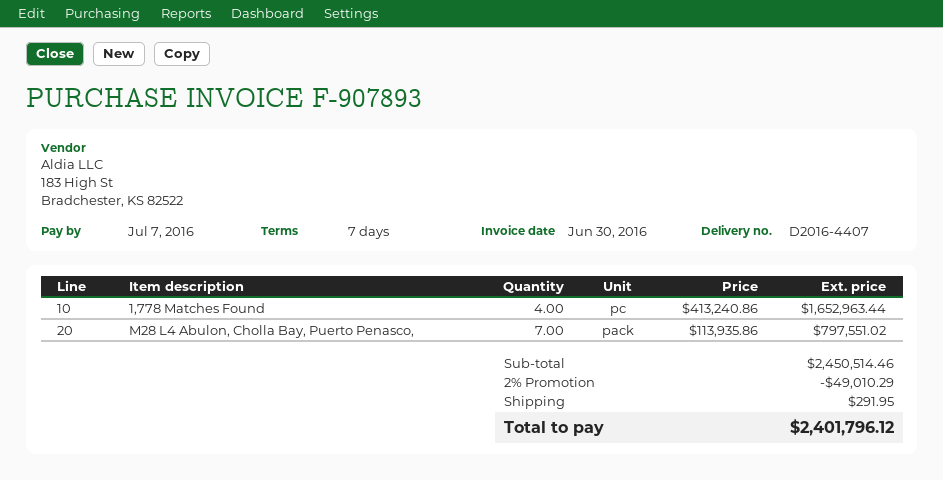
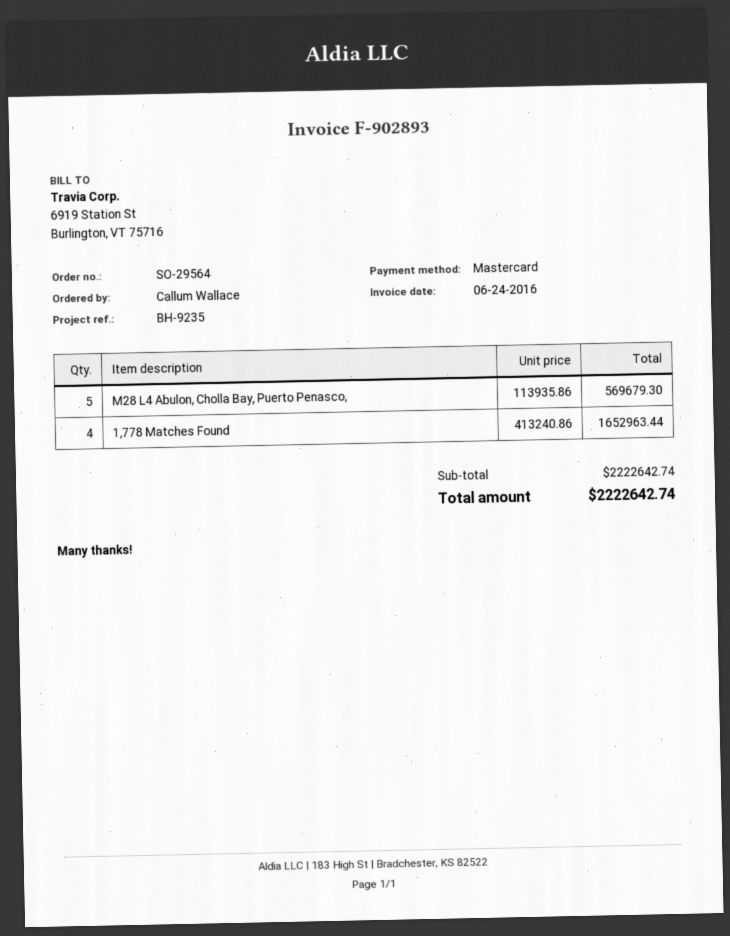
invoice number: F-907893 -> F-902893
invoice date: 2016-06-30 -> 2016-06-24
M28 L4 Abulon, Cholla Bay, Puerto Penasco,: 7 x 113935.86 = 797551.02 -> 5 x 113935.86 = 569679.30
subtotal: 2450514.46 -> 2222642.74
discount: 2% = 49010.29 -> none
shipping: 291.95 -> none
total: 2401796.12 -> 2222642.74

